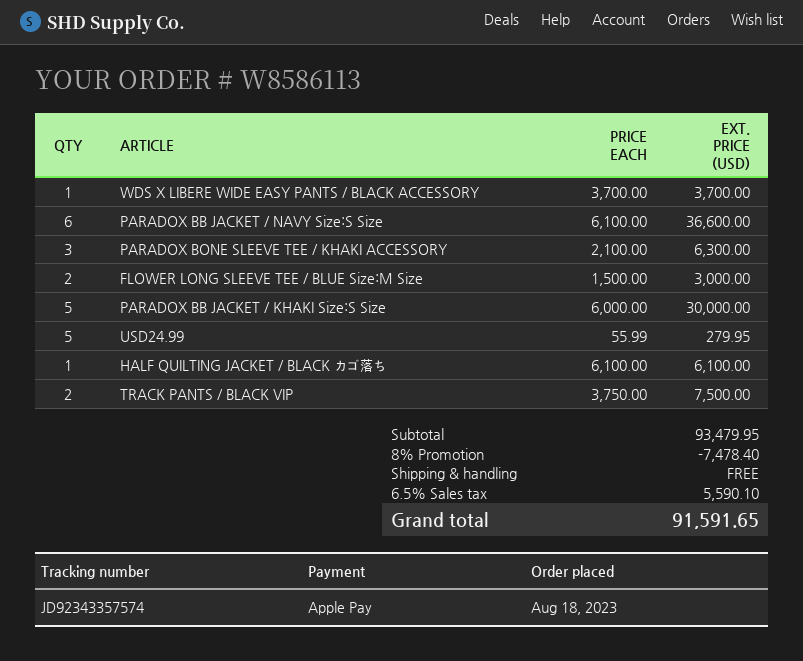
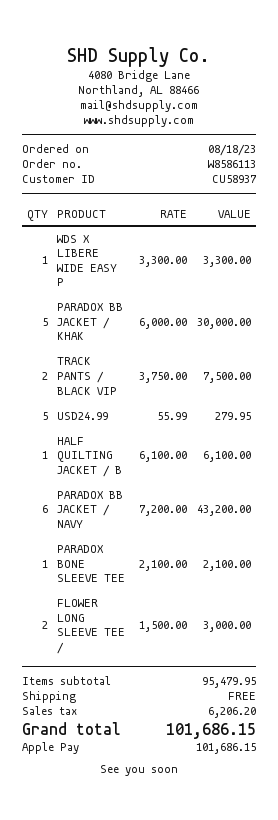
WDS X LIBERE WIDE EASY PANTS / BLACK ACCESSORY: 1 x 3700.00 = 3700.00 -> 1 x 3300.00 = 3300.00
PARADOX BB JACKET / NAVY Size:S Size: 6 x 6100.00 = 36600.00 -> 6 x 7200.00 = 43200.00
PARADOX BONE SLEEVE TEE / KHAKI ACCESSORY: 3 x 2100.00 = 6300.00 -> 1 x 2100.00 = 2100.00
subtotal: 93479.95 -> 95479.95
discount: 8% = 7478.40 -> none
tax: 5590.10 -> 6206.20
total: 91591.65 -> 101686.15

